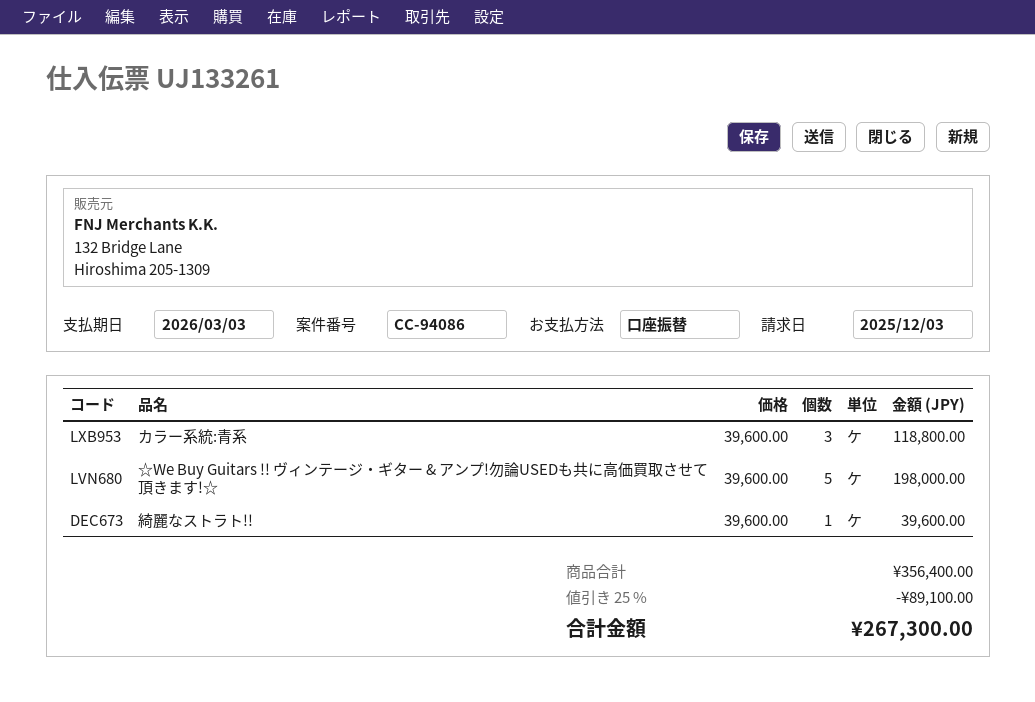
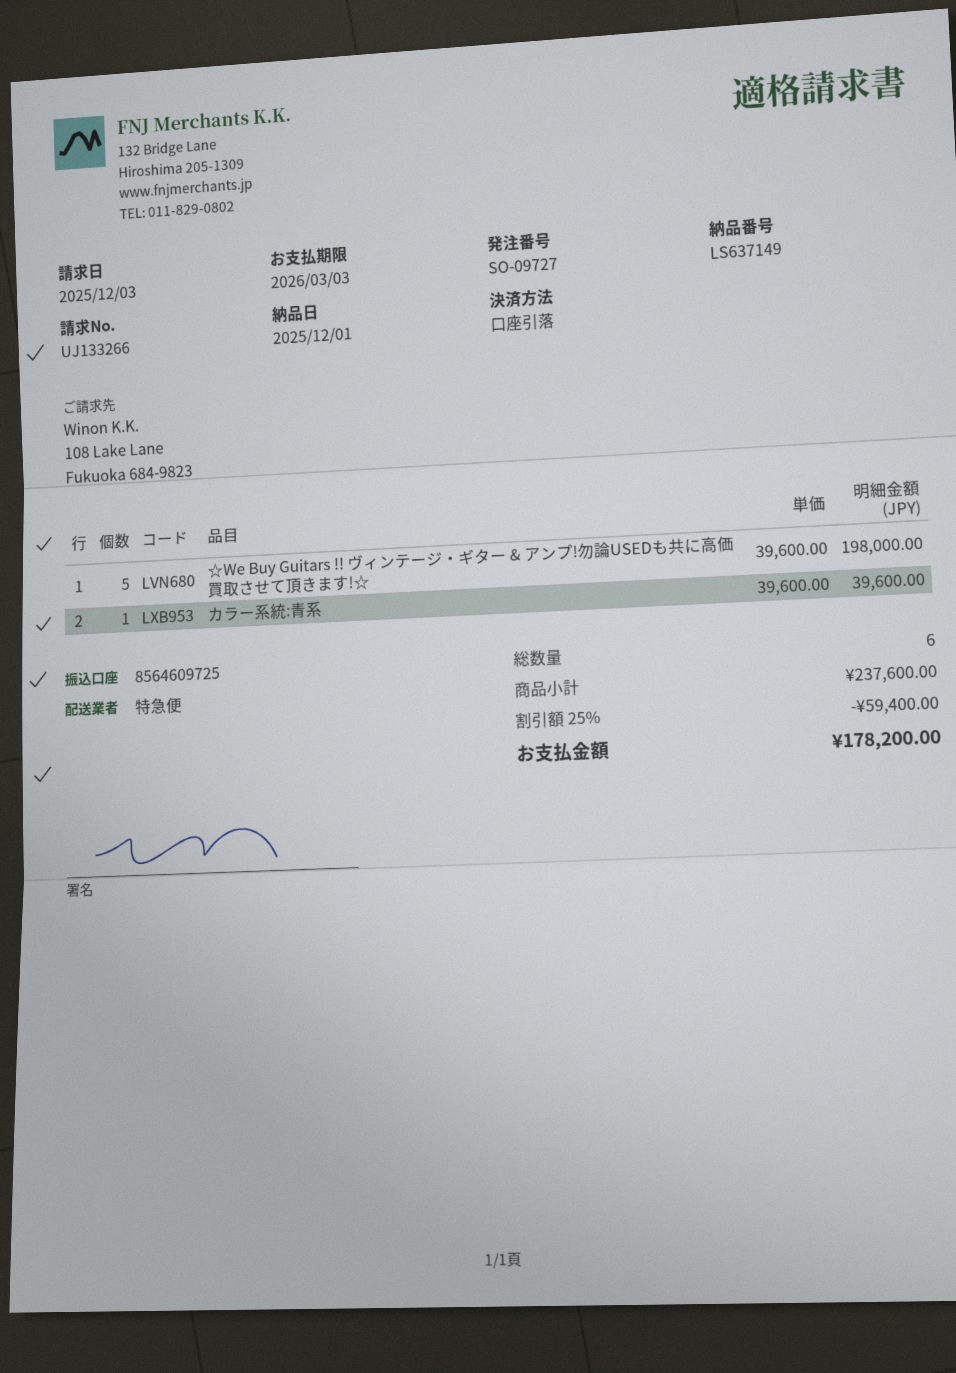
invoice number: UJ133261 -> UJ133266
カラー系統:青系: 3 x 39600.00 = 118800.00 -> 1 x 39600.00 = 39600.00
綺麗なストラト!!: 1 x 39600.00 = 39600.00 -> none
subtotal: 356400.00 -> 237600.00
discount: 25% = 89100.00 -> 25% = 59400.00
total: 267300.00 -> 178200.00

